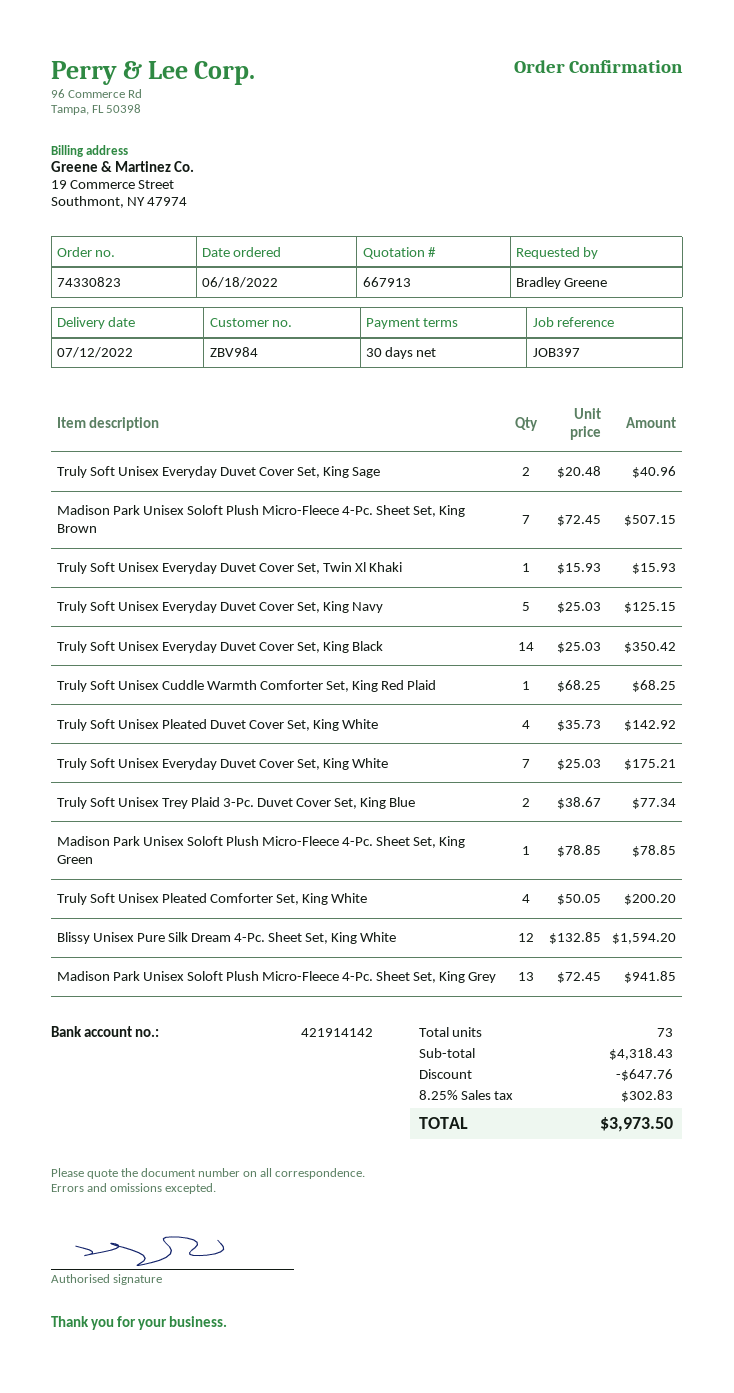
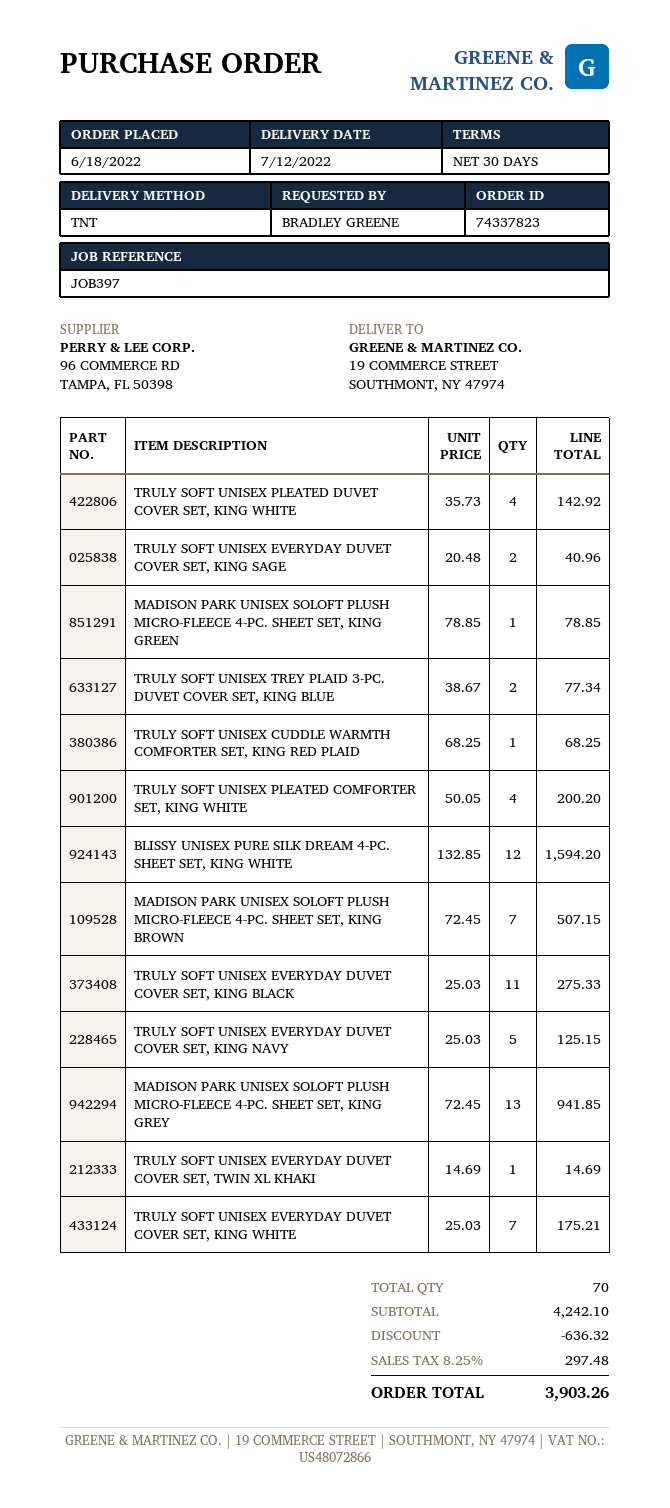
order number: 74330823 -> 74337823
Truly Soft Unisex Everyday Duvet Cover Set, Twin Xl Khaki: 1 x 15.93 = 15.93 -> 1 x 14.69 = 14.69
Truly Soft Unisex Everyday Duvet Cover Set, King Black: 14 x 25.03 = 350.42 -> 11 x 25.03 = 275.33
total quantity: 73 -> 70
subtotal: 4318.43 -> 4242.10
discount: 647.76 -> 636.32
tax: 8.25% = 302.83 -> 8.25% = 297.48
total: 3973.50 -> 3903.26

